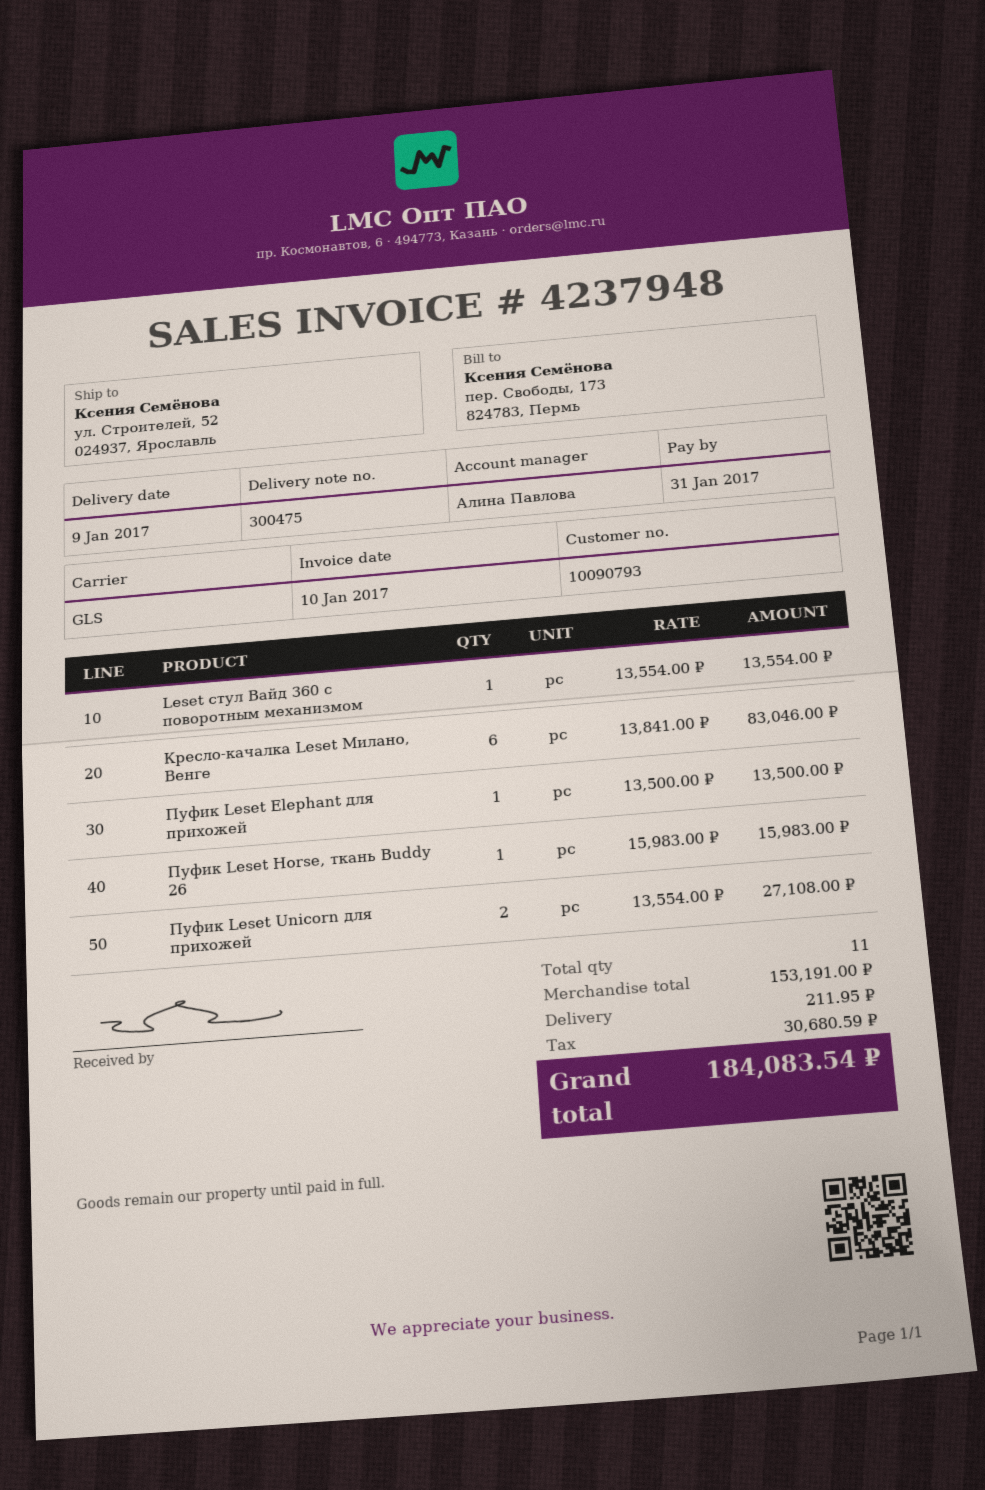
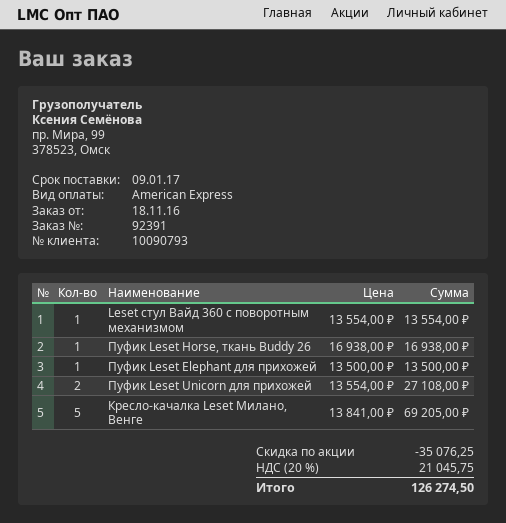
ship to: ул. Строителей, 52, 024937, Ярославль -> пр. Мира, 99, 378523, Омск
Кресло-качалка Leset Милано, Венге: 6 x 13841.00 = 83046.00 -> 5 x 13841.00 = 69205.00
Пуфик Leset Horse, ткань Buddy 26: 1 x 15983.00 = 15983.00 -> 1 x 16938.00 = 16938.00
discount: none -> 35076.25
shipping: 211.95 -> none
tax: 30680.59 -> 21045.75
total: 184083.54 -> 126274.50

